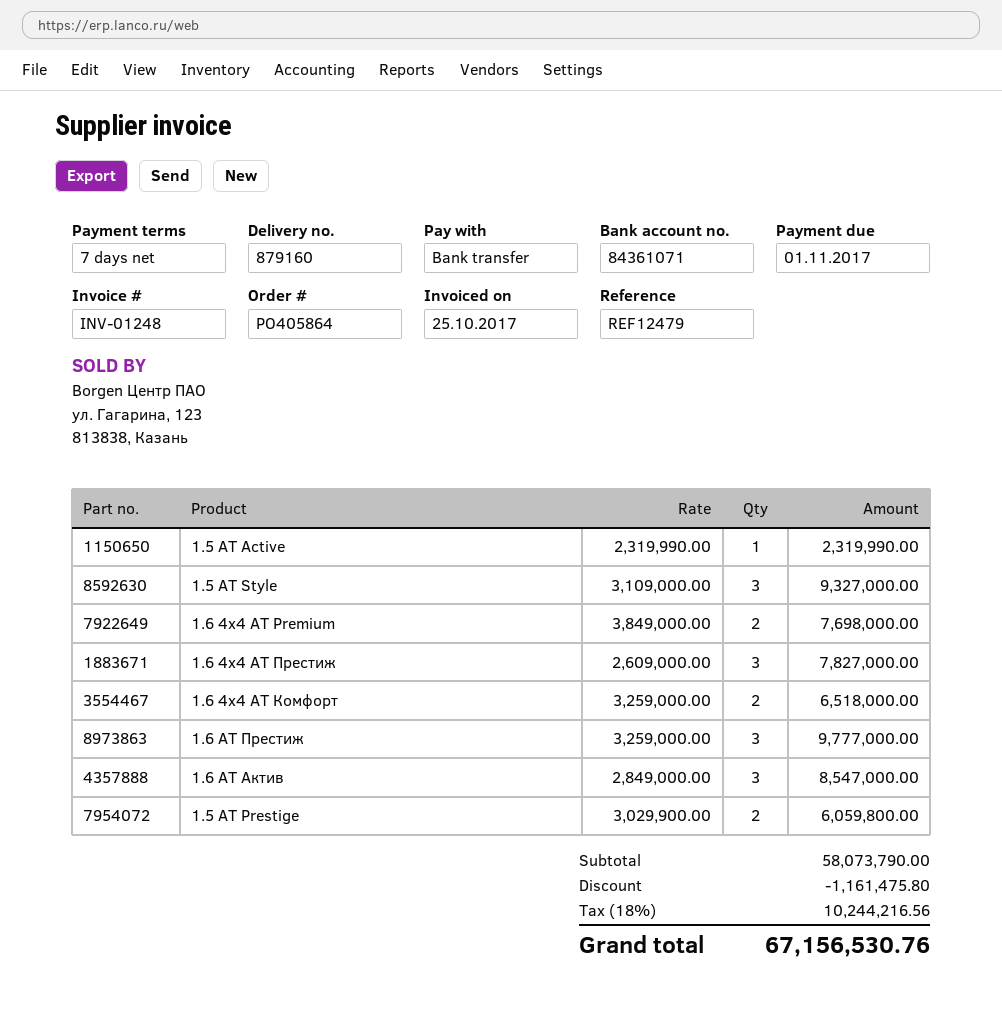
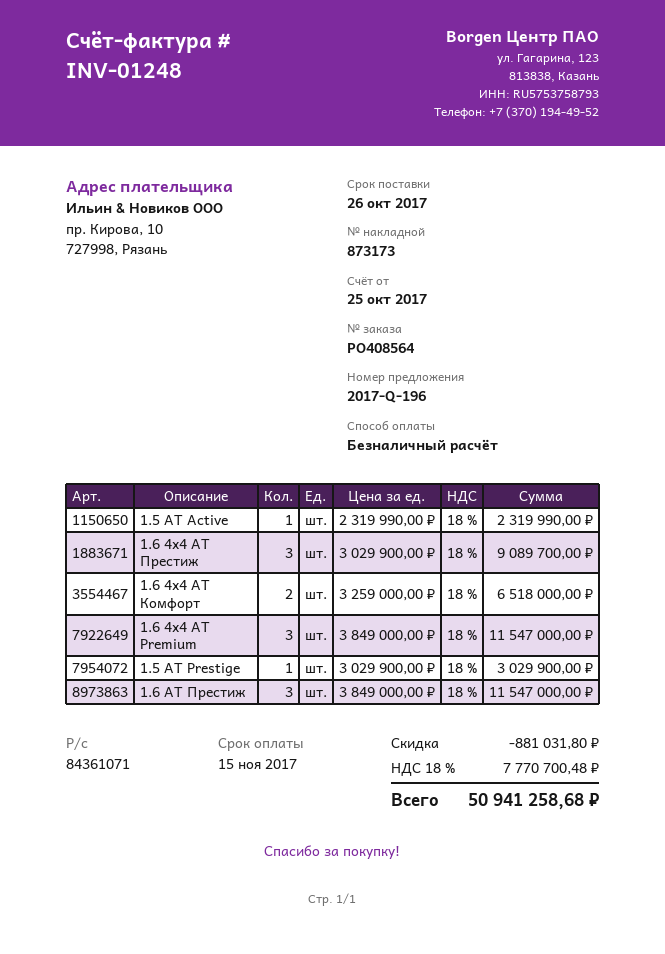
order number: PO405864 -> PO408564
delivery note number: 879160 -> 873173
due date: 2017-11-01 -> 2017-11-15
1.5 AT Style: 3 x 3109000.00 = 9327000.00 -> none
1.6 4x4 AT Premium: 2 x 3849000.00 = 7698000.00 -> 3 x 3849000.00 = 11547000.00
1.6 4x4 AT Престиж: 3 x 2609000.00 = 7827000.00 -> 3 x 3029900.00 = 9089700.00
1.6 AT Престиж: 3 x 3259000.00 = 9777000.00 -> 3 x 3849000.00 = 11547000.00
1.6 AT Актив: 3 x 2849000.00 = 8547000.00 -> none
1.5 AT Prestige: 2 x 3029900.00 = 6059800.00 -> 1 x 3029900.00 = 3029900.00
discount: 1161475.80 -> 881031.80
tax: 18% = 10244216.56 -> 18% = 7770700.48
total: 67156530.76 -> 50941258.68

